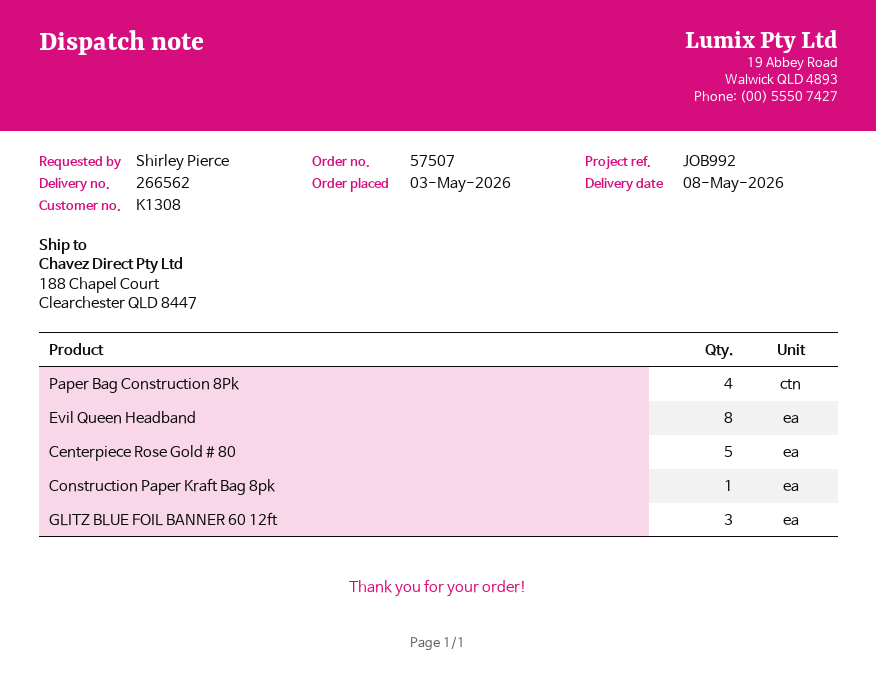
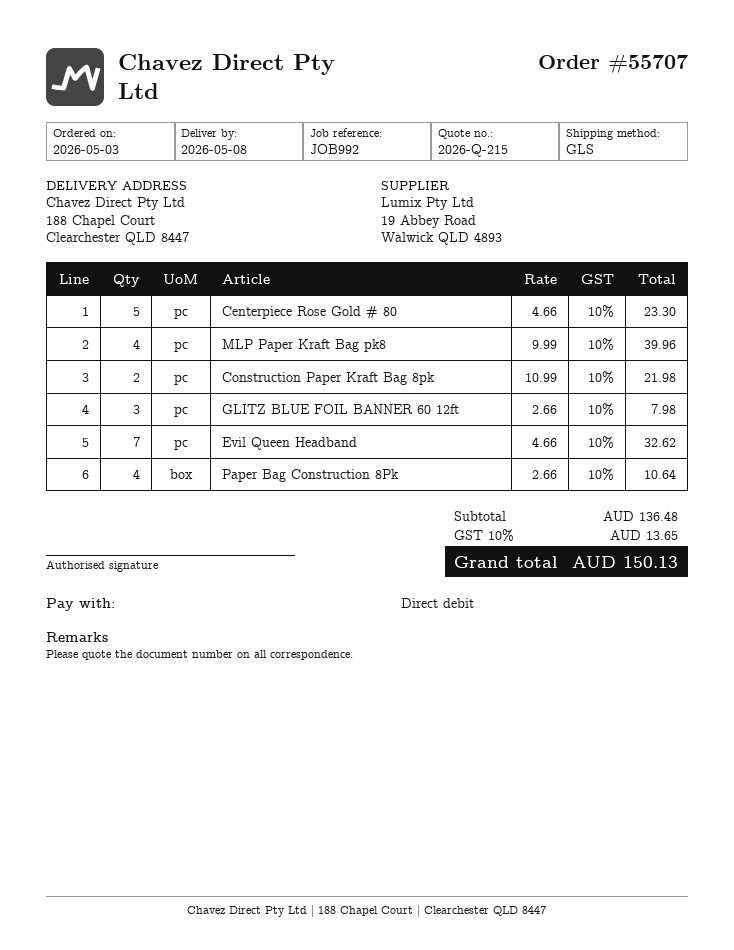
order number: 57507 -> 55707
Evil Queen Headband: 8 -> 7
Construction Paper Kraft Bag 8pk: 1 -> 2
MLP Paper Kraft Bag pk8: none -> 4

